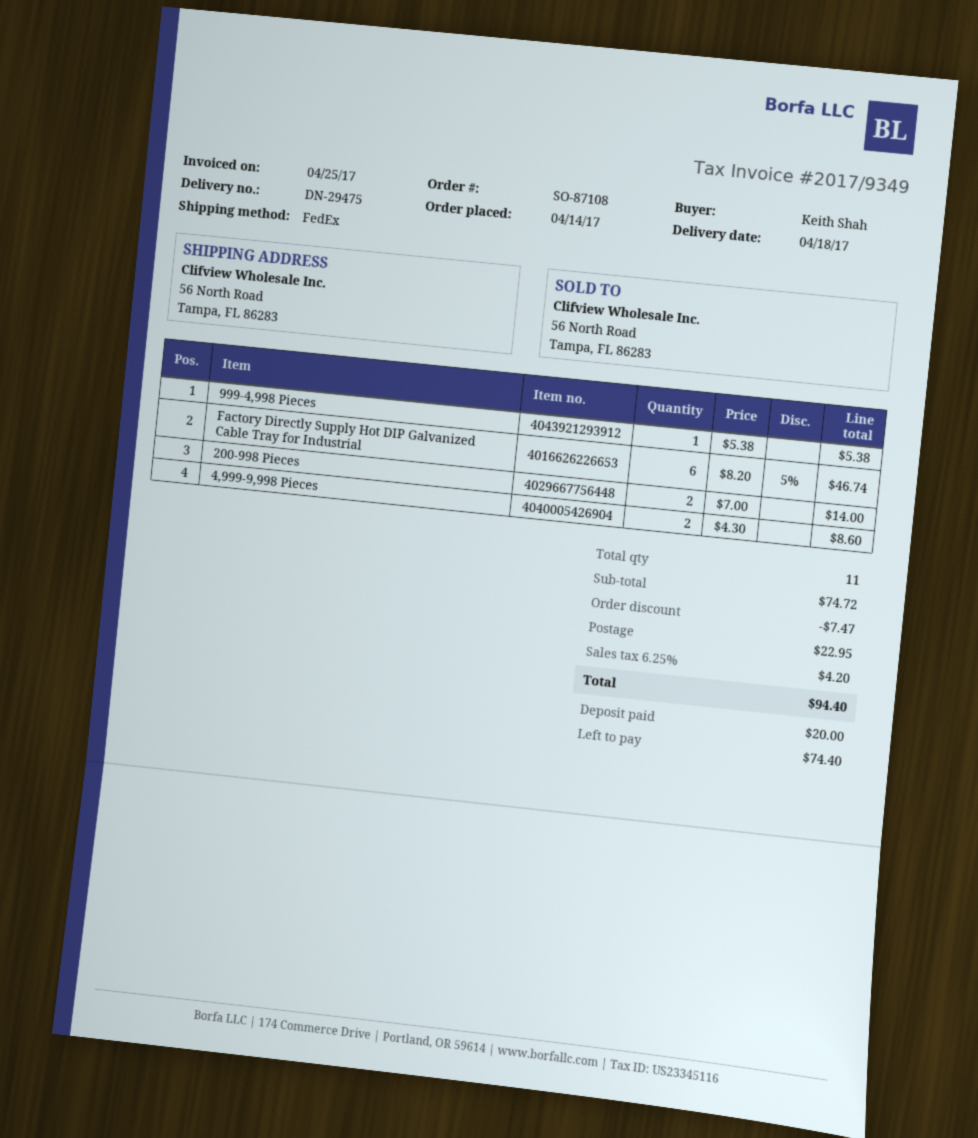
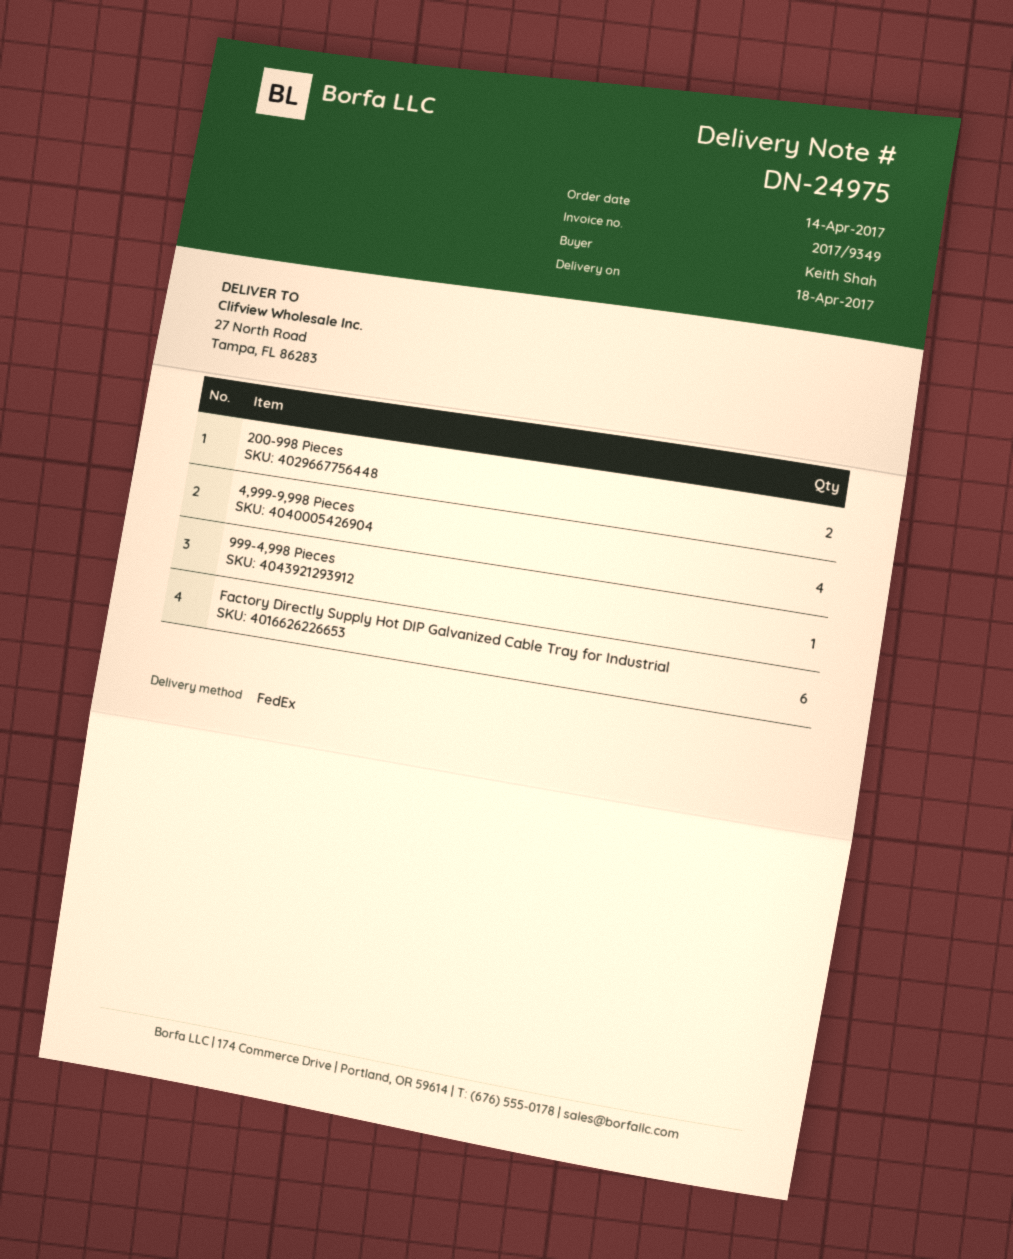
delivery note number: DN-29475 -> DN-24975
ship to: 56 North Road, Tampa, FL 86283 -> 27 North Road, Tampa, FL 86283
4,999-9,998 Pieces: 2 -> 4

